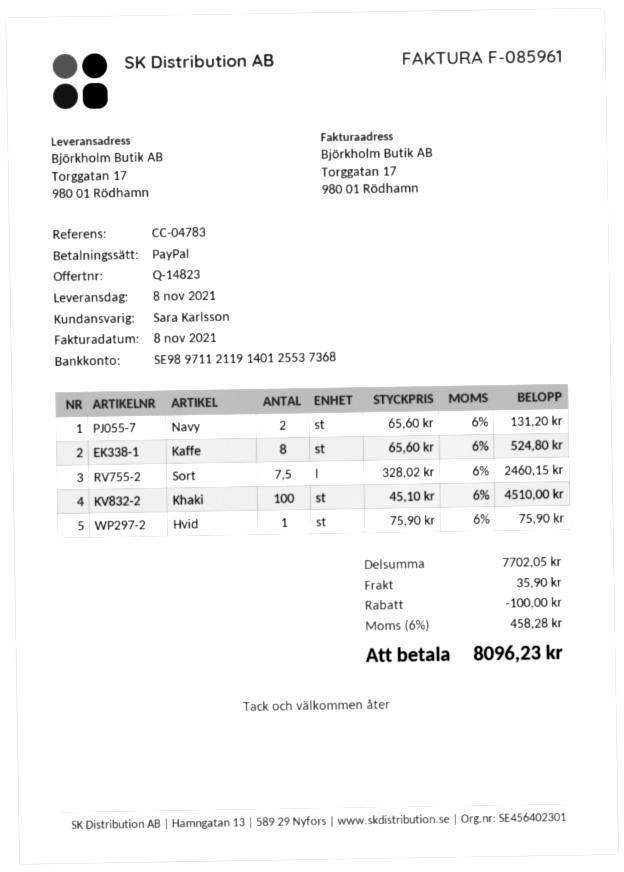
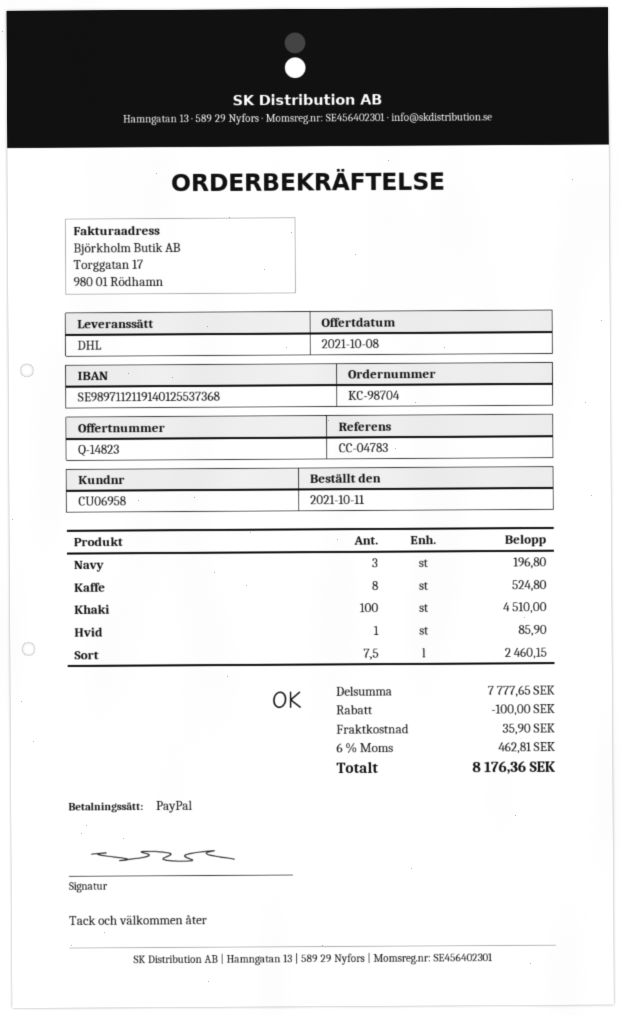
Navy: 2 for 131.20 -> 3 for 196.80
Hvid: 1 for 75.90 -> 1 for 85.90
subtotal: 7702.05 -> 7777.65
tax: 6% = 458.28 -> 6% = 462.81
total: 8096.23 -> 8176.36

